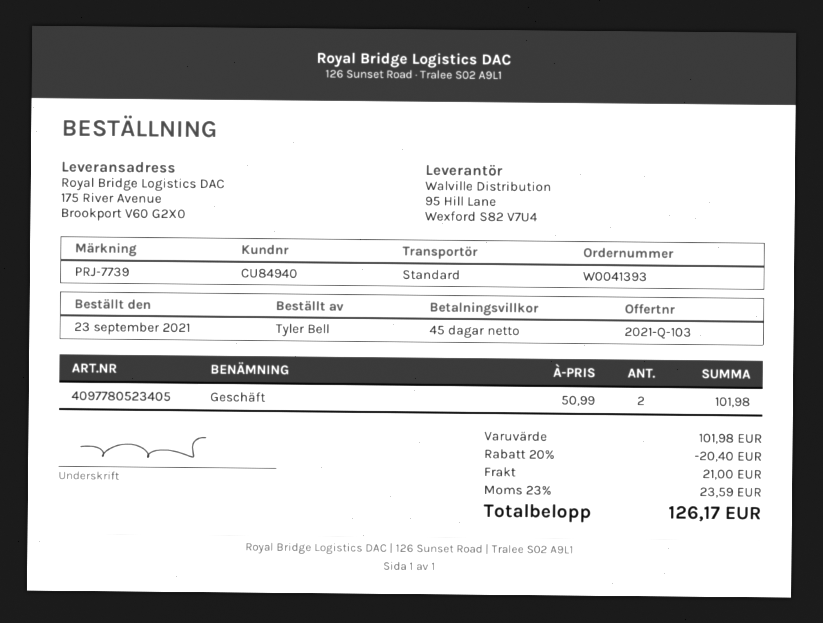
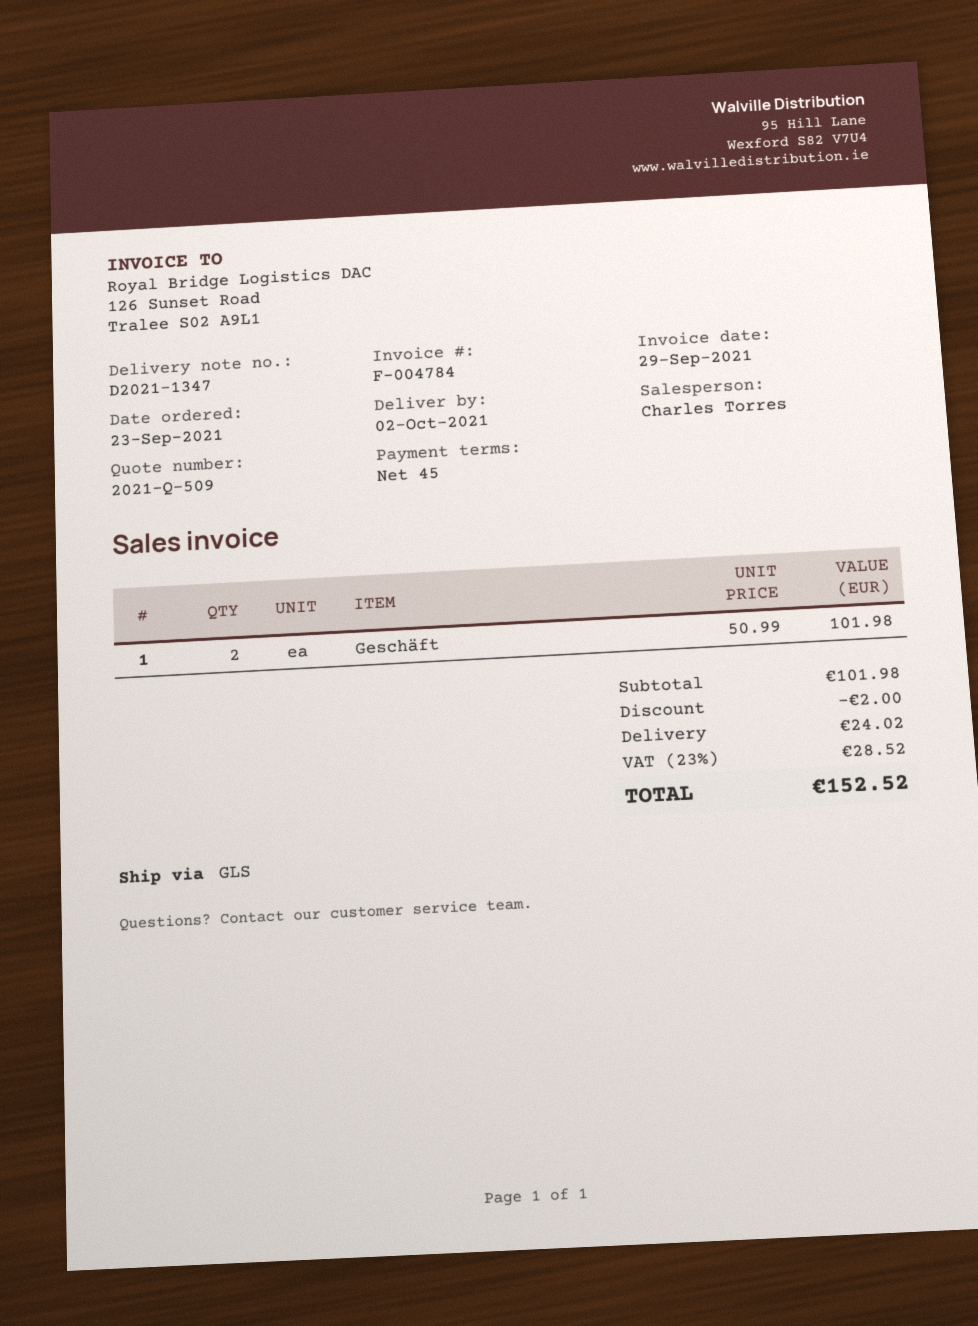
quote number: 2021-Q-103 -> 2021-Q-509
shipping method: standard -> GLS
discount: 20.40 -> 2.00
shipping: 21.00 -> 24.02
tax: 23% = 23.59 -> 23% = 28.52
total: 126.17 -> 152.52

